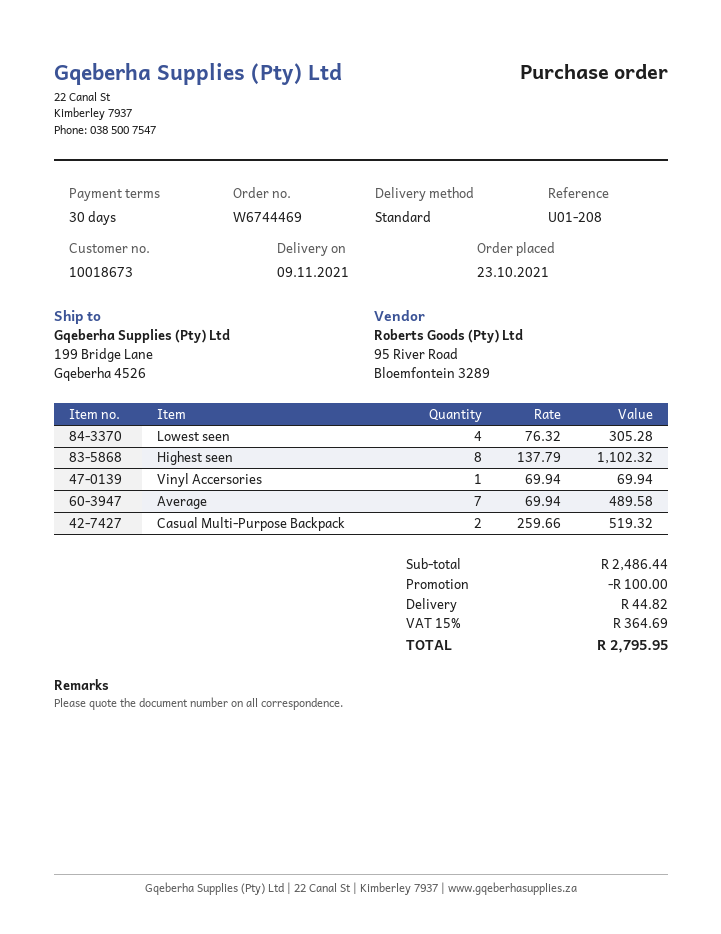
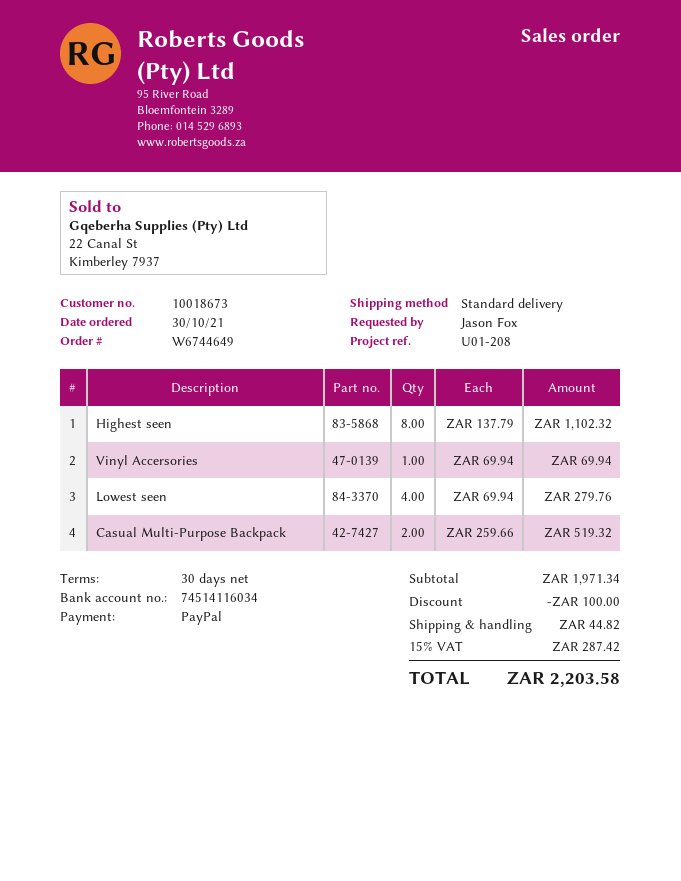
order number: W6744469 -> W6744649
order date: 2021-10-23 -> 2021-10-30
Lowest seen: 4 x 76.32 = 305.28 -> 4 x 69.94 = 279.76
Average: 7 x 69.94 = 489.58 -> none
subtotal: 2486.44 -> 1971.34
tax: 15% = 364.69 -> 15% = 287.42
total: 2795.95 -> 2203.58

